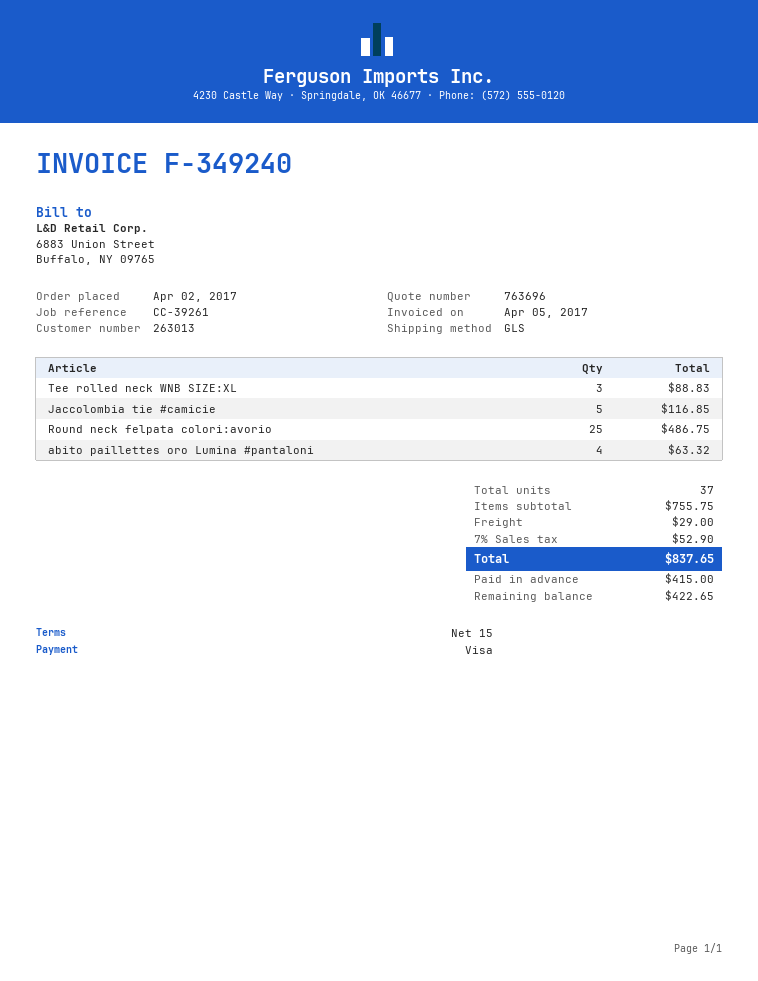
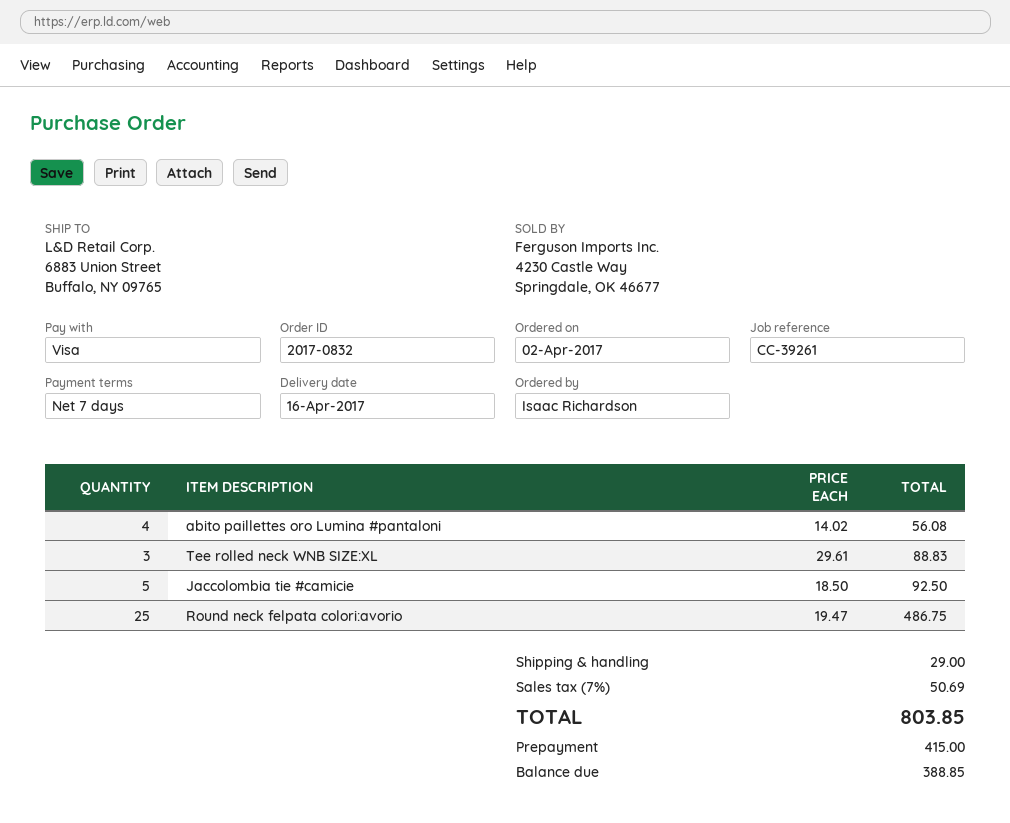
payment terms: 15 days -> 7 days
Jaccolombia tie #camicie: 5 for 116.85 -> 5 for 92.50
abito paillettes oro Lumina #pantaloni: 4 for 63.32 -> 4 for 56.08
tax: 7% = 52.90 -> 7% = 50.69
total: 837.65 -> 803.85
balance: 422.65 -> 388.85

